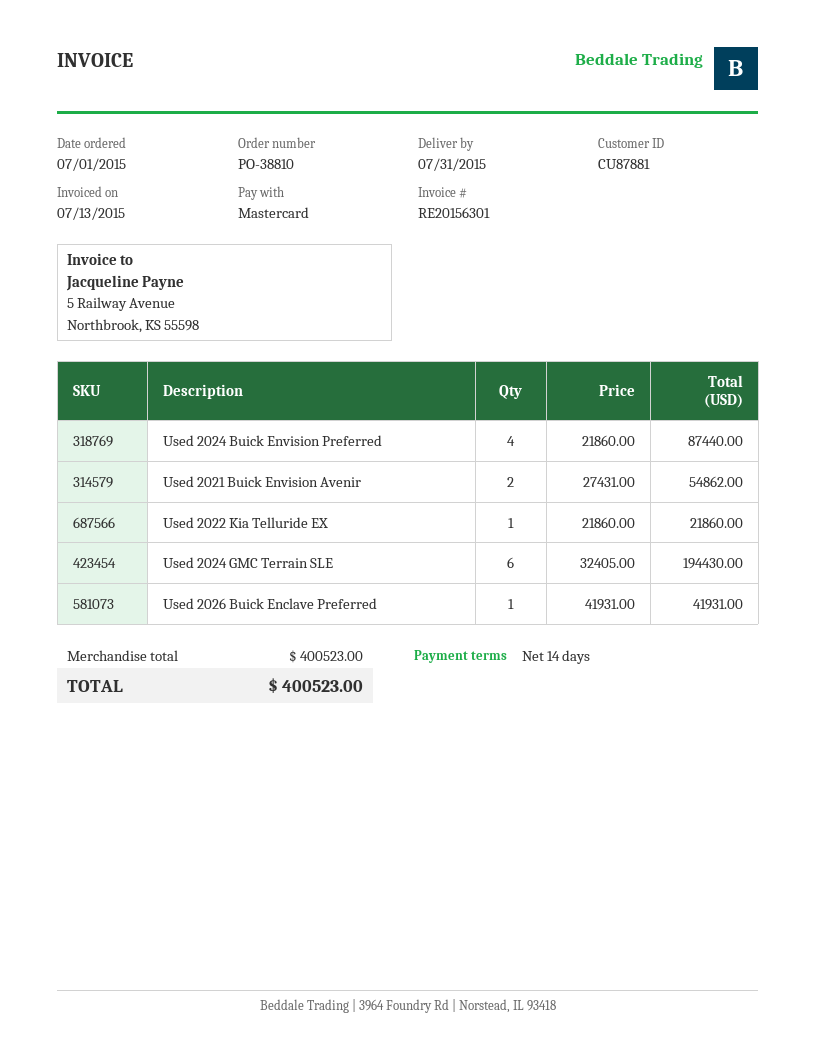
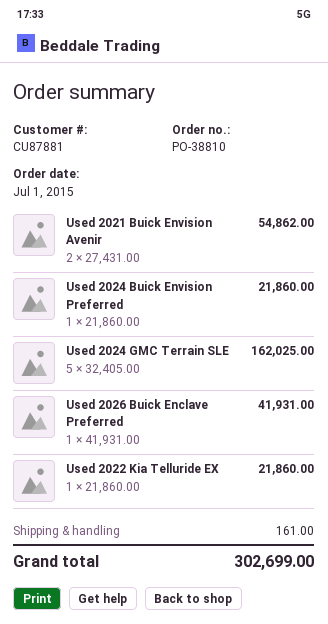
Used 2024 Buick Envision Preferred: 4 x 21860.00 = 87440.00 -> 1 x 21860.00 = 21860.00
Used 2024 GMC Terrain SLE: 6 x 32405.00 = 194430.00 -> 5 x 32405.00 = 162025.00
shipping: none -> 161.00
total: 400523.00 -> 302699.00

